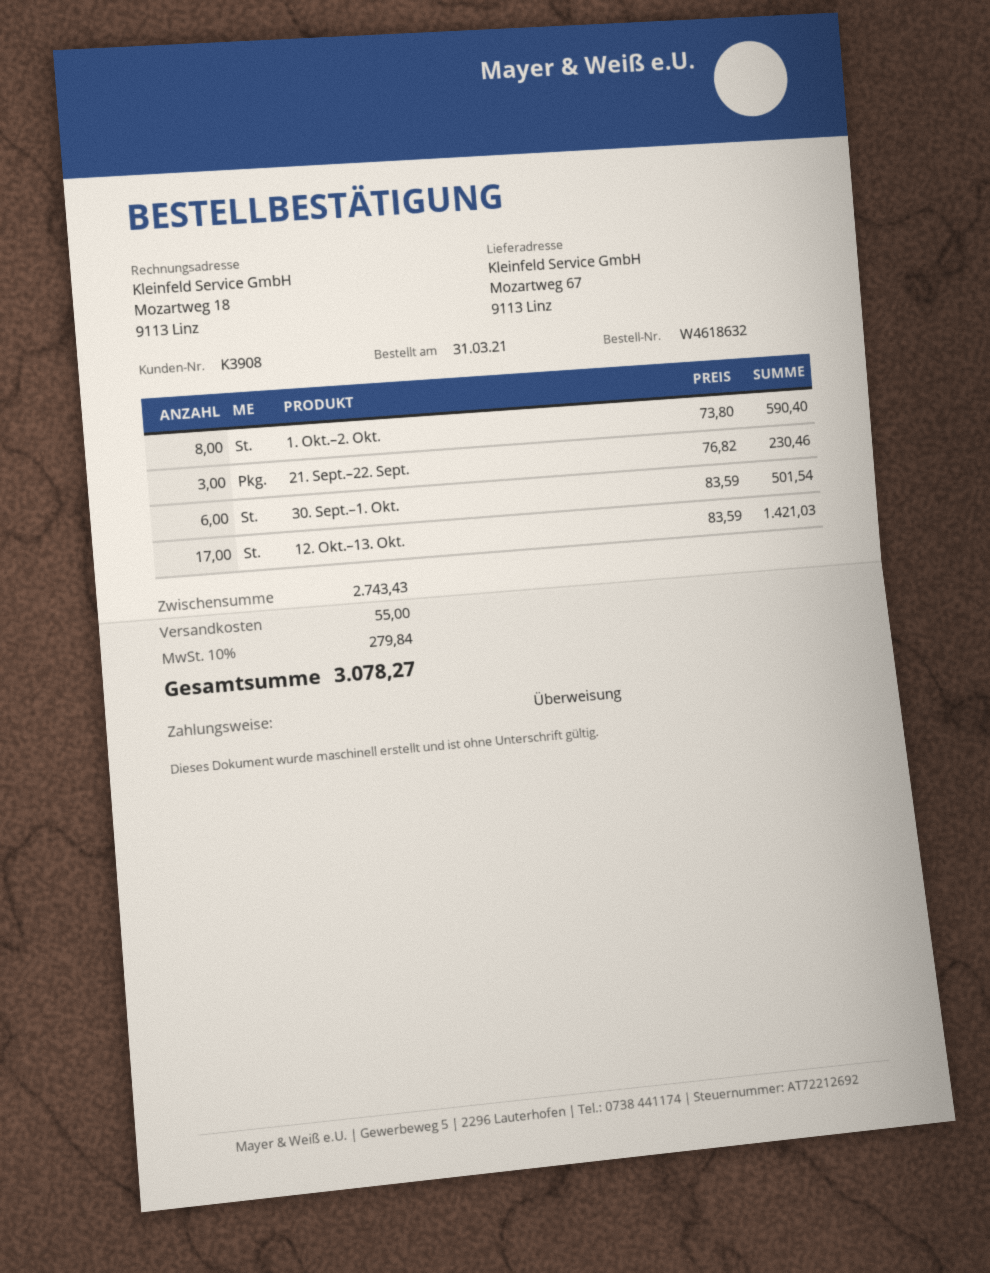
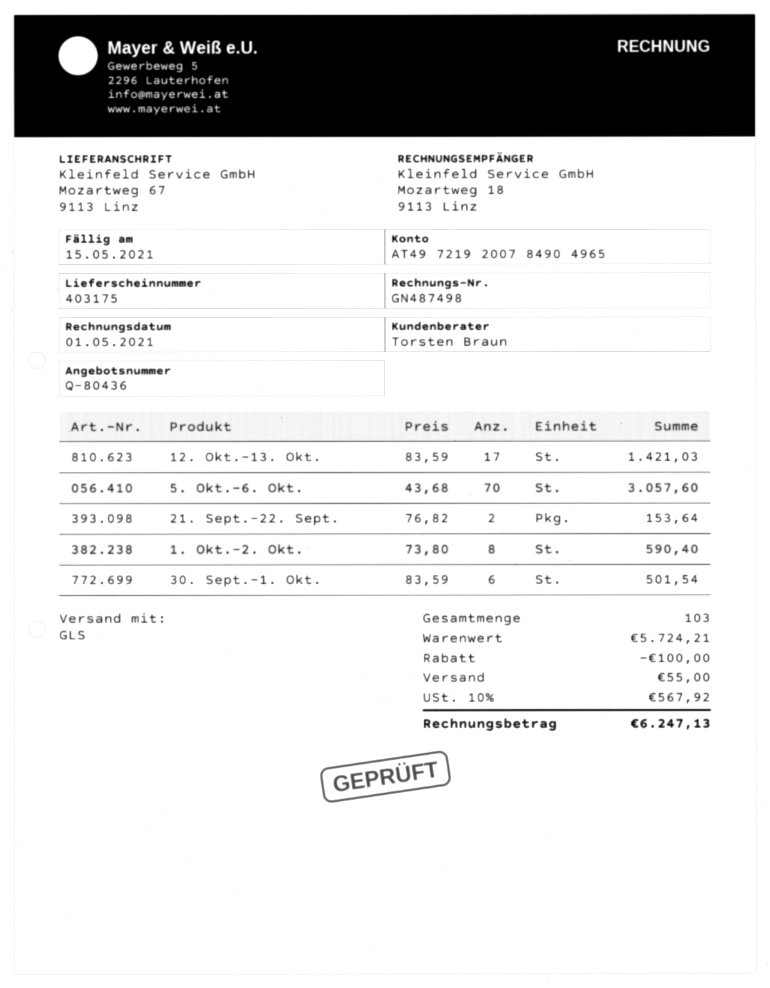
21. Sept.–22. Sept.: 3 x 76.82 = 230.46 -> 2 x 76.82 = 153.64
5. Okt.–6. Okt.: none -> 70 x 43.68 = 3057.60
subtotal: 2743.43 -> 5724.21
discount: none -> 100.00
tax: 10% = 279.84 -> 10% = 567.92
total: 3078.27 -> 6247.13

